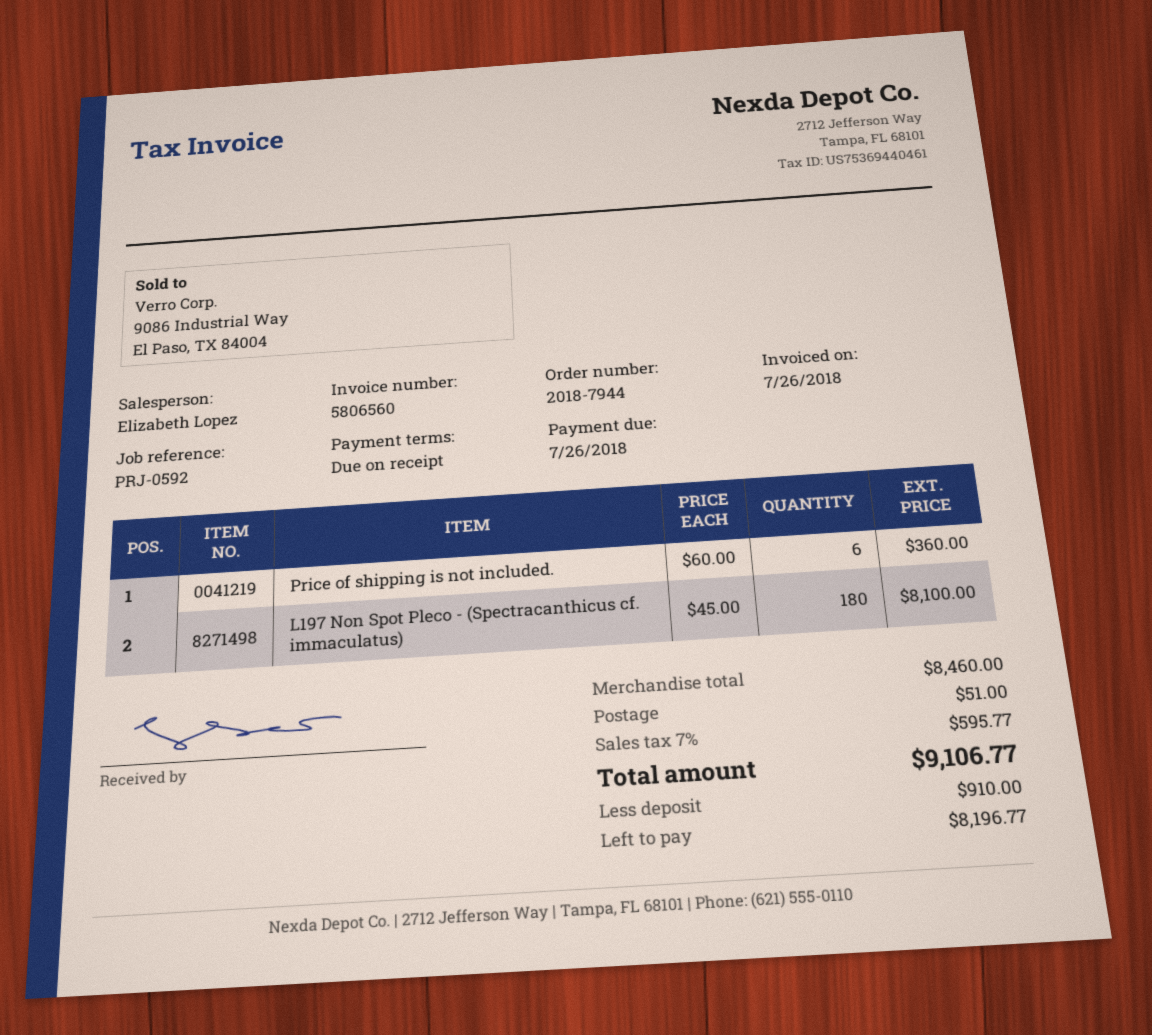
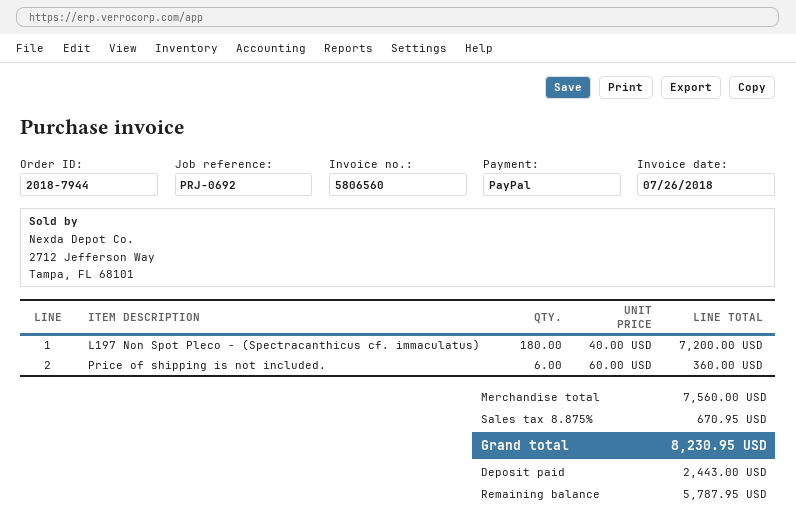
reference: PRJ-0592 -> PRJ-0692
L197 Non Spot Pleco - (Spectracanthicus cf. immaculatus): 180 x 45.00 = 8100.00 -> 180 x 40.00 = 7200.00
subtotal: 8460.00 -> 7560.00
shipping: 51.00 -> none
tax: 7% = 595.77 -> 8.875% = 670.95
total: 9106.77 -> 8230.95
deposit: 910.00 -> 2443.00
balance: 8196.77 -> 5787.95

